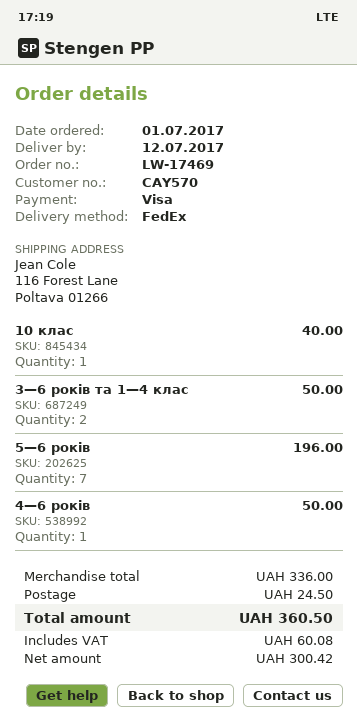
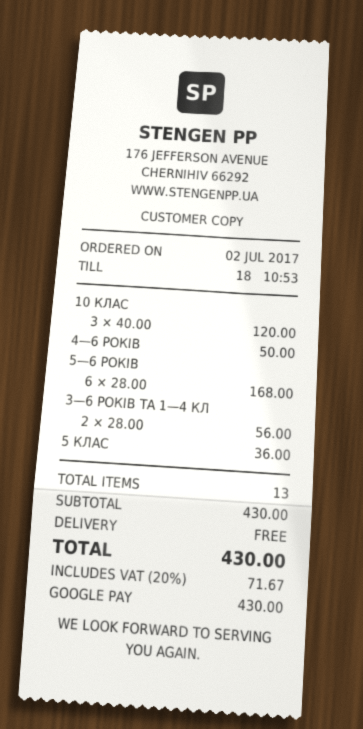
order date: 2017-07-01 -> 2017-07-02
payment method: Visa -> Google Pay
10 клас: 1 for 40.00 -> 3 for 120.00
3—6 років та 1—4 клас: 2 for 50.00 -> 2 for 56.00
5—6 років: 7 for 196.00 -> 6 for 168.00
5 КЛАС: none -> 1 for 36.00
subtotal: 336.00 -> 430.00
shipping: 24.50 -> 0.00
tax: 60.08 -> 71.67
total: 360.50 -> 430.00

